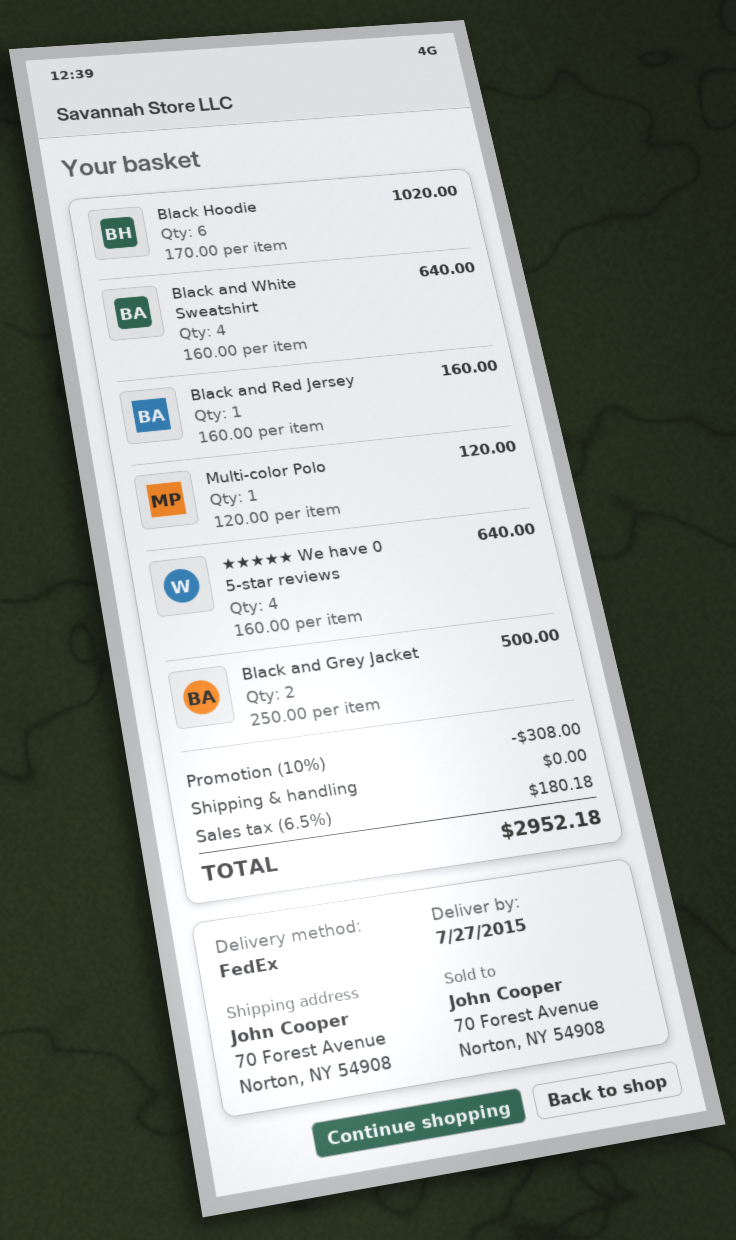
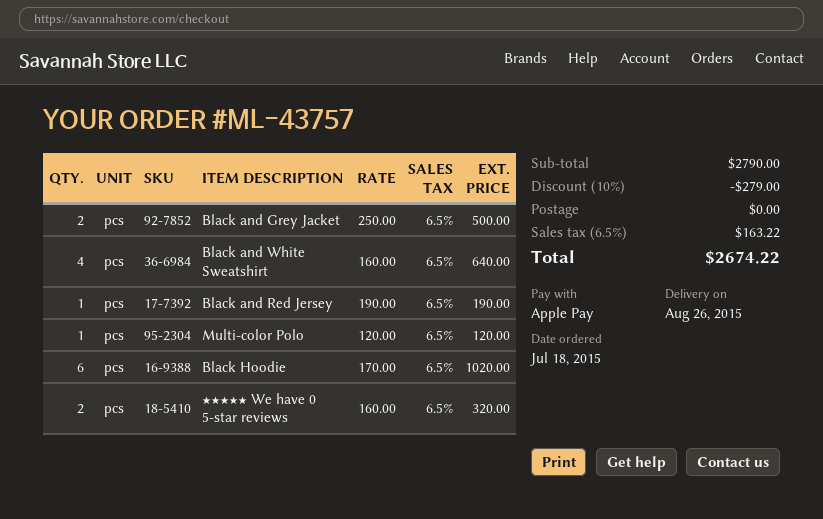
delivery date: 2015-07-27 -> 2015-08-26
Black and Red Jersey: 1 x 160.00 = 160.00 -> 1 x 190.00 = 190.00
★★★★★ We have 0 5-star reviews: 4 x 160.00 = 640.00 -> 2 x 160.00 = 320.00
discount: 10% = 308.00 -> 10% = 279.00
tax: 6.5% = 180.18 -> 6.5% = 163.22
total: 2952.18 -> 2674.22

